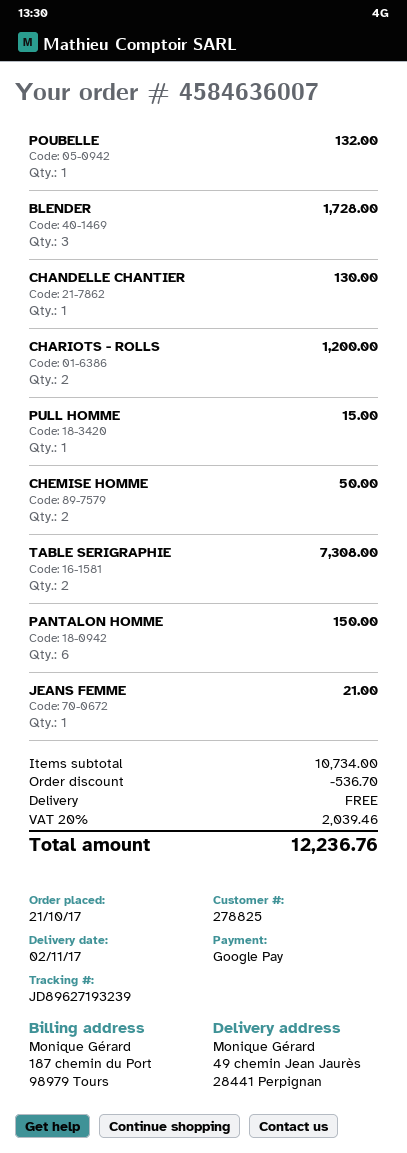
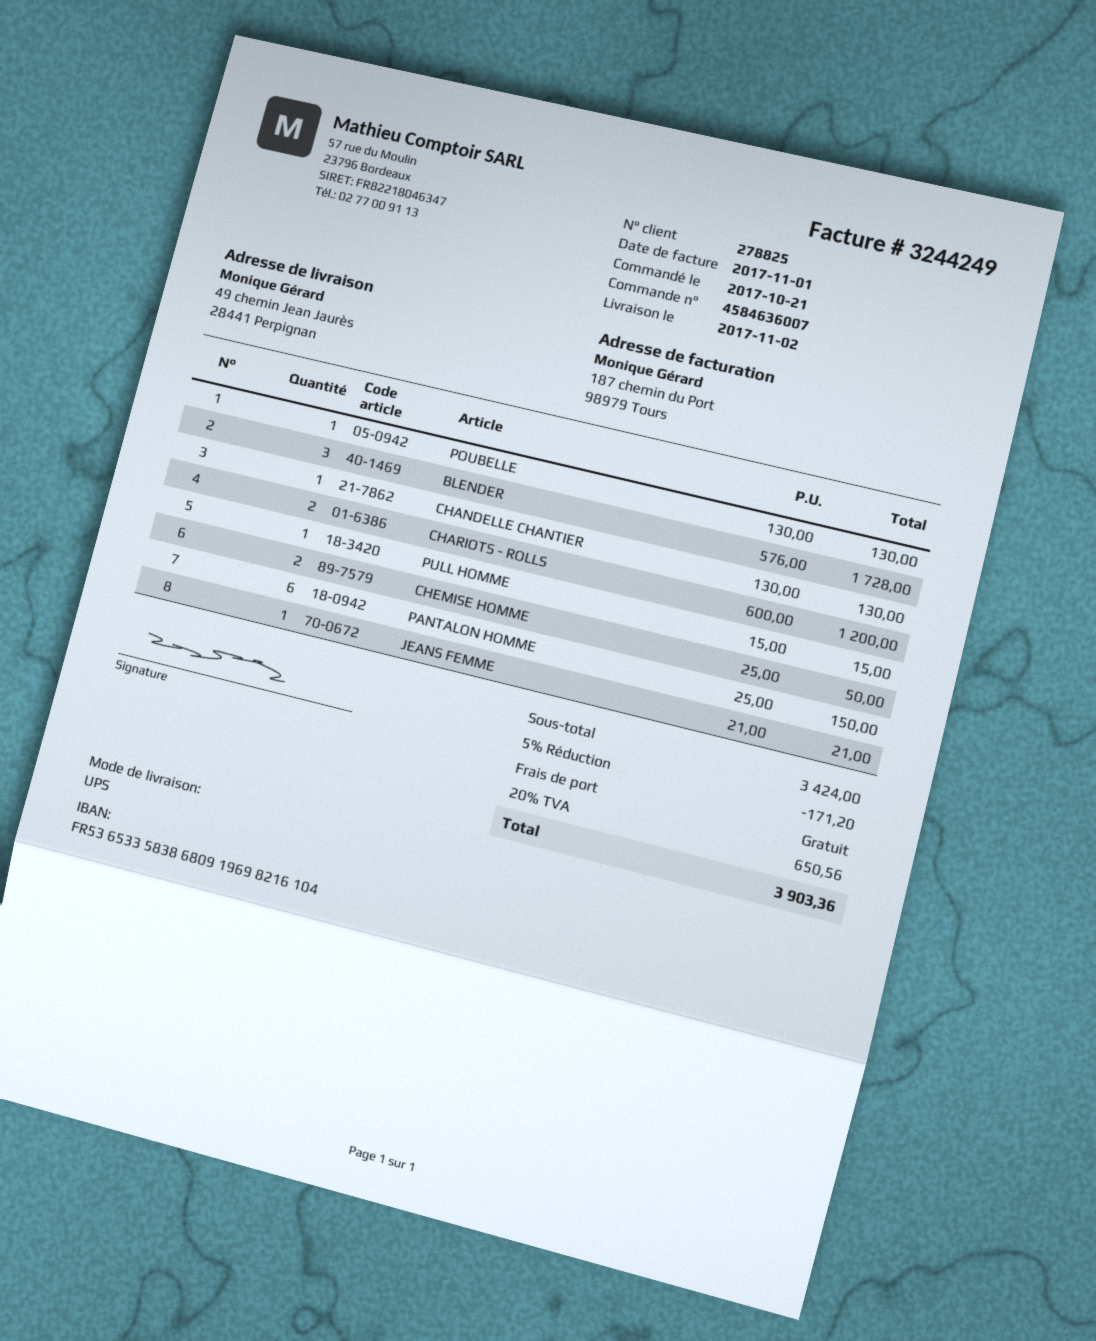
POUBELLE: 1 for 132.00 -> 1 for 130.00
TABLE SERIGRAPHIE: 2 for 7308.00 -> none
subtotal: 10734.00 -> 3424.00
discount: 536.70 -> 171.20
tax: 20% = 2039.46 -> 20% = 650.56
total: 12236.76 -> 3903.36

